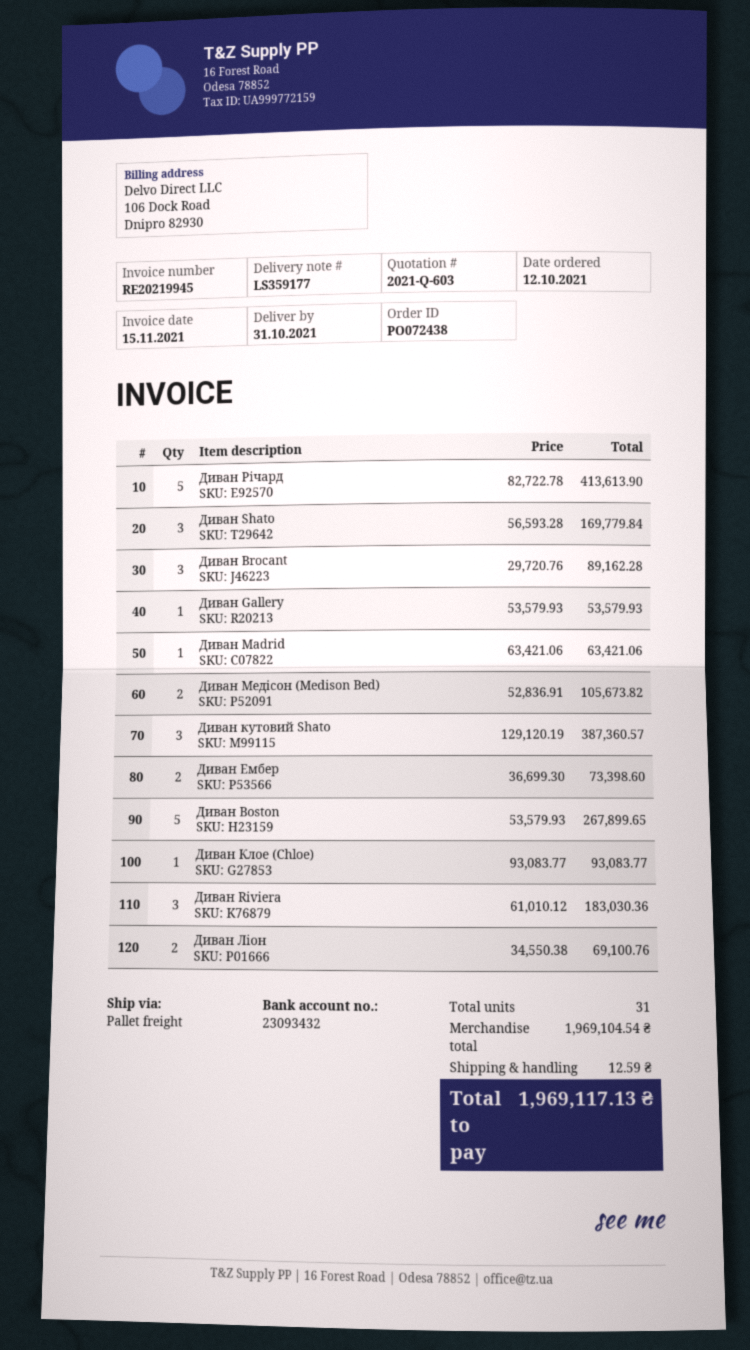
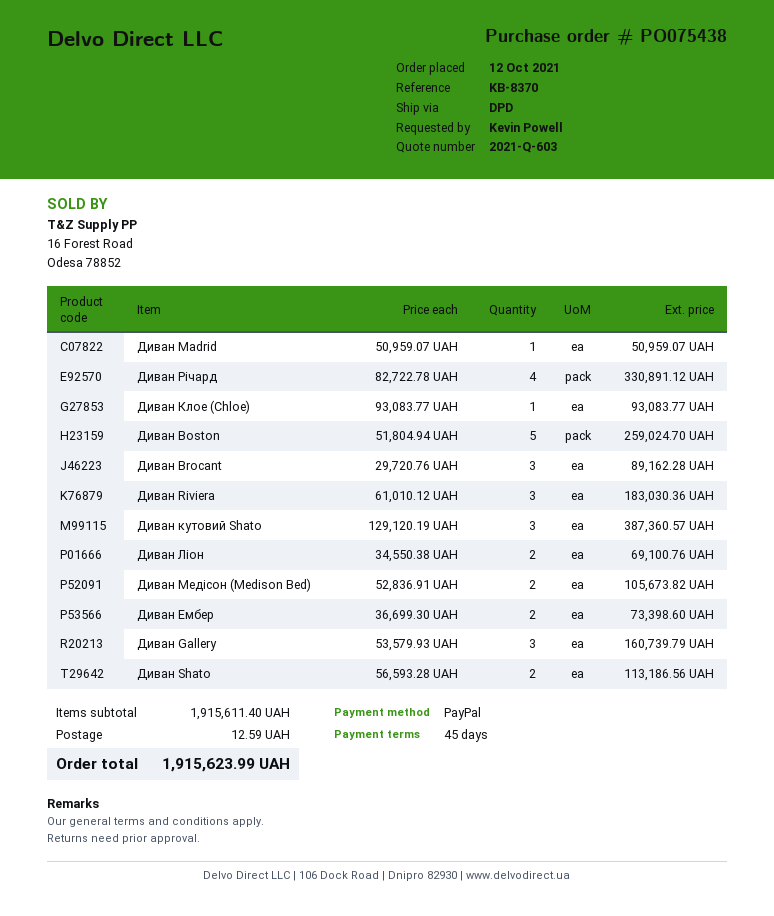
order number: PO072438 -> PO075438
shipping method: pallet freight -> DPD
Диван Річард: 5 x 82722.78 = 413613.90 -> 4 x 82722.78 = 330891.12
Диван Shato: 3 x 56593.28 = 169779.84 -> 2 x 56593.28 = 113186.56
Диван Gallery: 1 x 53579.93 = 53579.93 -> 3 x 53579.93 = 160739.79
Диван Madrid: 1 x 63421.06 = 63421.06 -> 1 x 50959.07 = 50959.07
Диван Boston: 5 x 53579.93 = 267899.65 -> 5 x 51804.94 = 259024.70
subtotal: 1969104.54 -> 1915611.40
total: 1969117.13 -> 1915623.99

